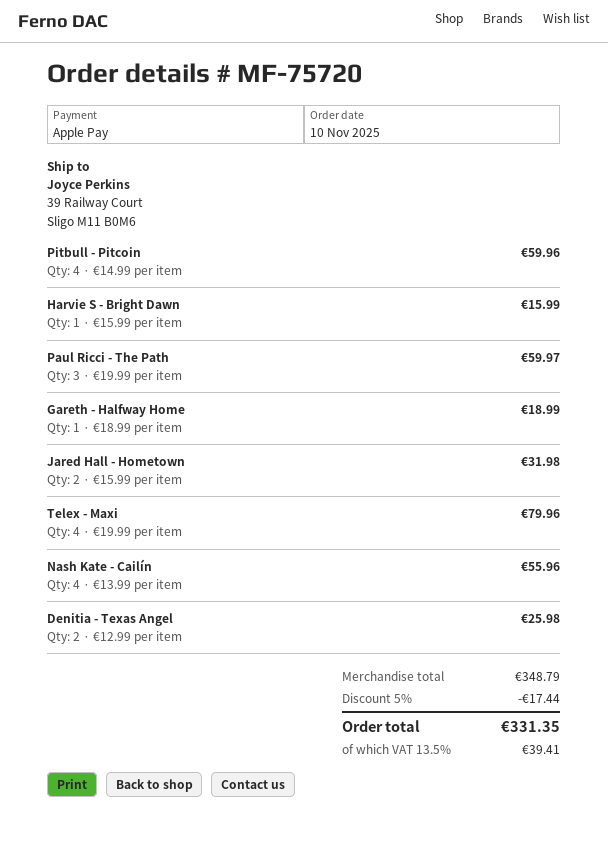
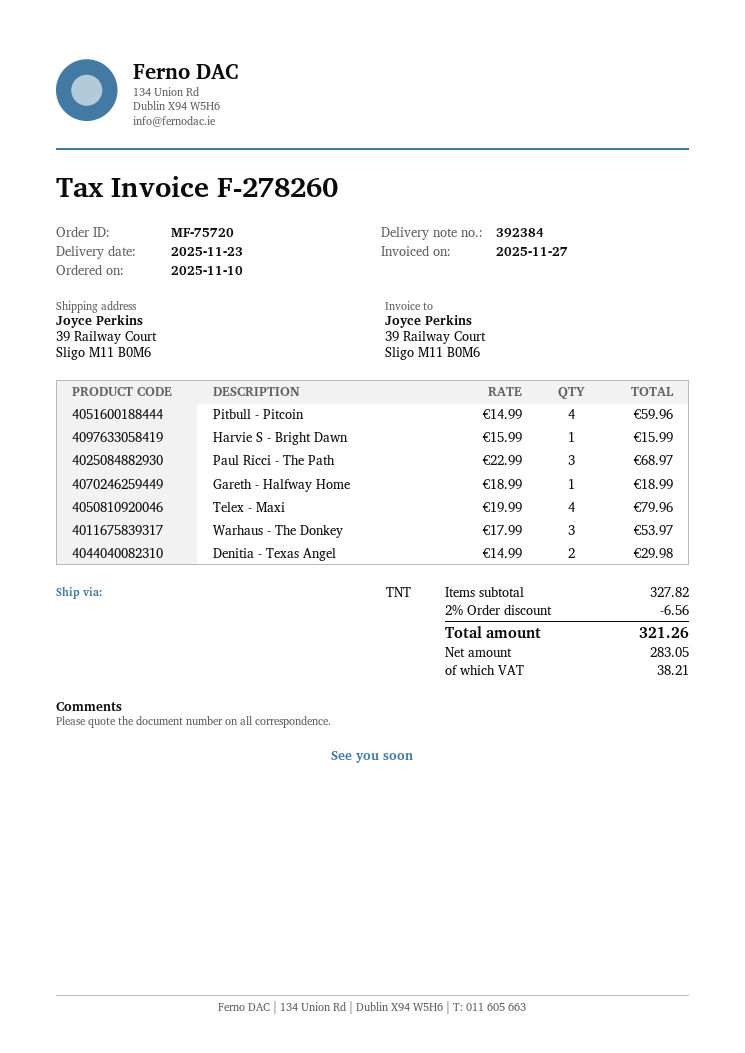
Paul Ricci - The Path: 3 x 19.99 = 59.97 -> 3 x 22.99 = 68.97
Jared Hall - Hometown: 2 x 15.99 = 31.98 -> none
Nash Kate - Cailín: 4 x 13.99 = 55.96 -> none
Denitia - Texas Angel: 2 x 12.99 = 25.98 -> 2 x 14.99 = 29.98
Warhaus - The Donkey: none -> 3 x 17.99 = 53.97
subtotal: 348.79 -> 327.82
discount: 5% = 17.44 -> 2% = 6.56
tax: 39.41 -> 38.21
total: 331.35 -> 321.26

